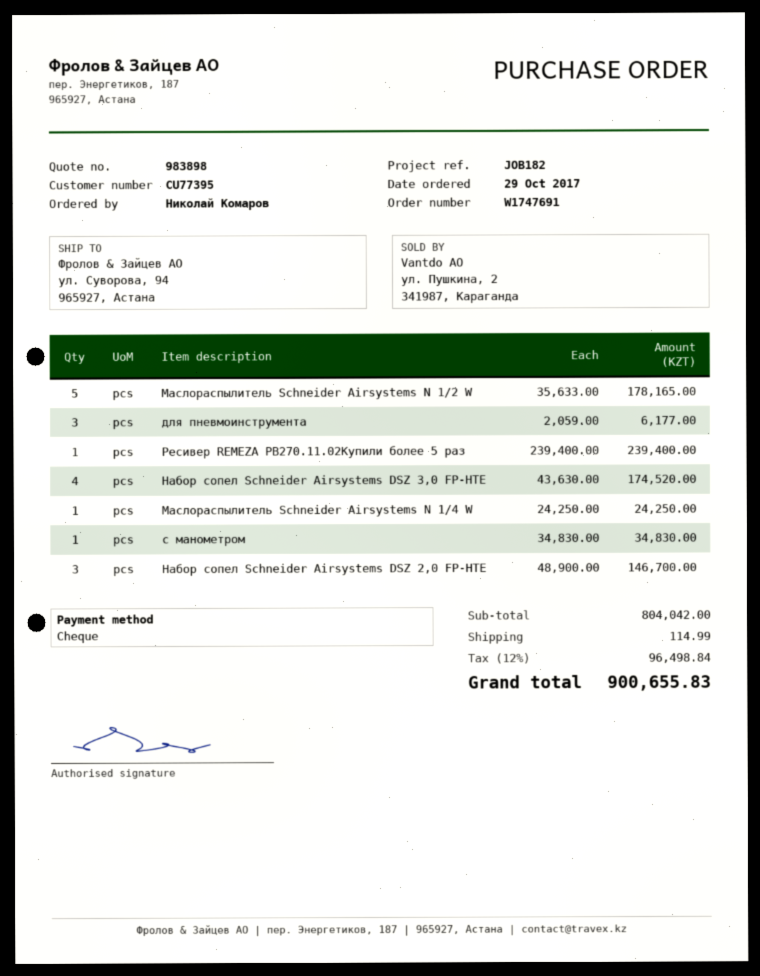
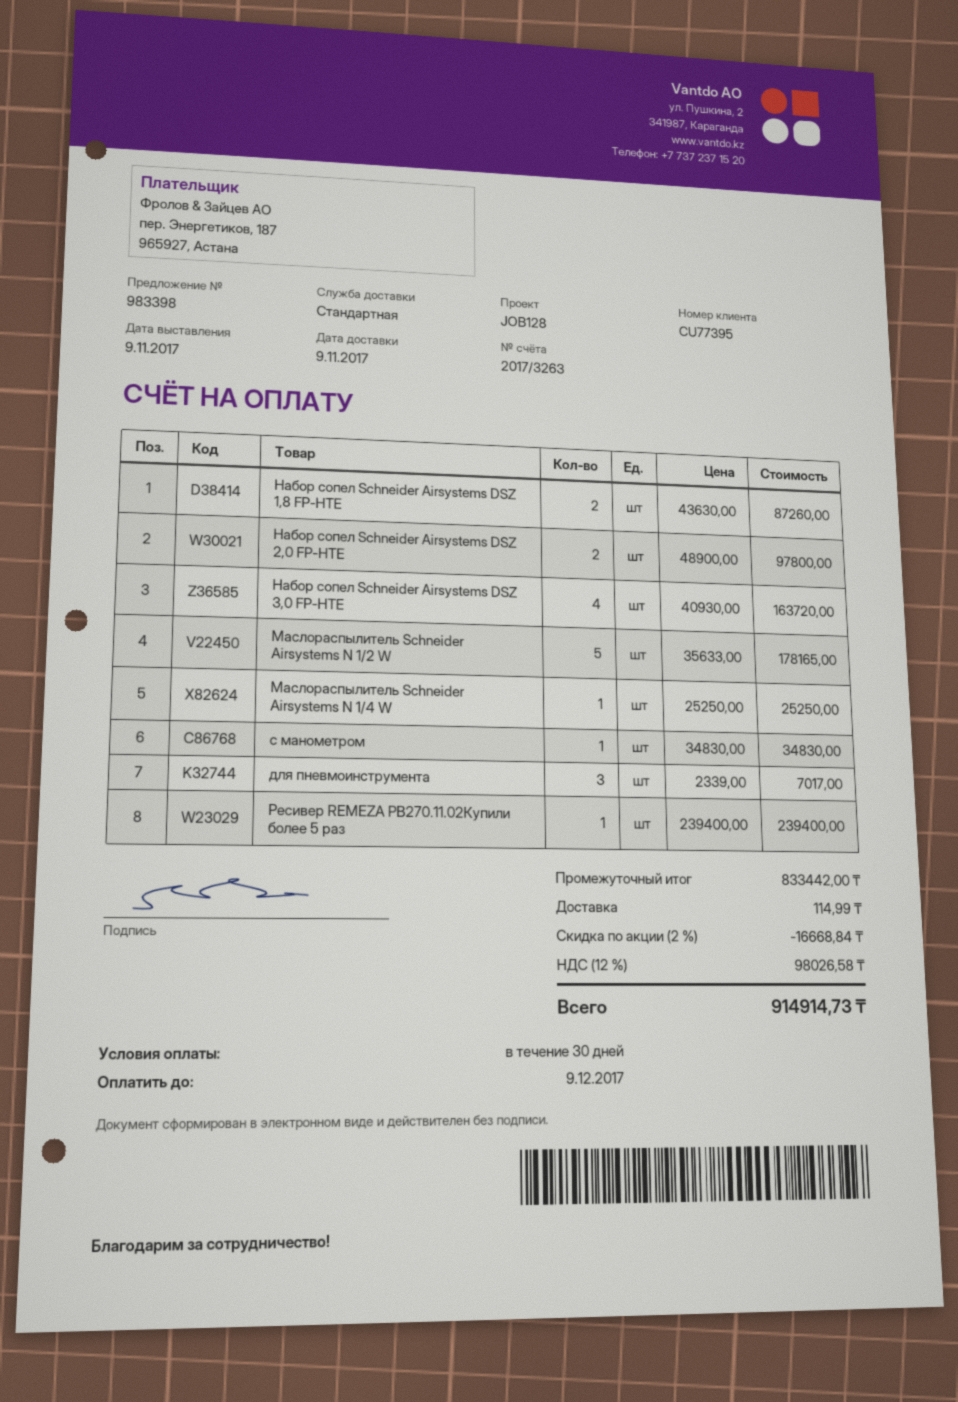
quote number: 983898 -> 983398
reference: JOB182 -> JOB128
для пневмоинструмента: 3 x 2059.00 = 6177.00 -> 3 x 2339.00 = 7017.00
Набор сопел Schneider Airsystems DSZ 3,0 FP-HTE: 4 x 43630.00 = 174520.00 -> 4 x 40930.00 = 163720.00
Маслораспылитель Schneider Airsystems N 1/4 W: 1 x 24250.00 = 24250.00 -> 1 x 25250.00 = 25250.00
Набор сопел Schneider Airsystems DSZ 2,0 FP-HTE: 3 x 48900.00 = 146700.00 -> 2 x 48900.00 = 97800.00
Набор сопел Schneider Airsystems DSZ 1,8 FP-HTE: none -> 2 x 43630.00 = 87260.00
subtotal: 804042.00 -> 833442.00
discount: none -> 2% = 16668.84
tax: 12% = 96498.84 -> 12% = 98026.58
total: 900655.83 -> 914914.73

